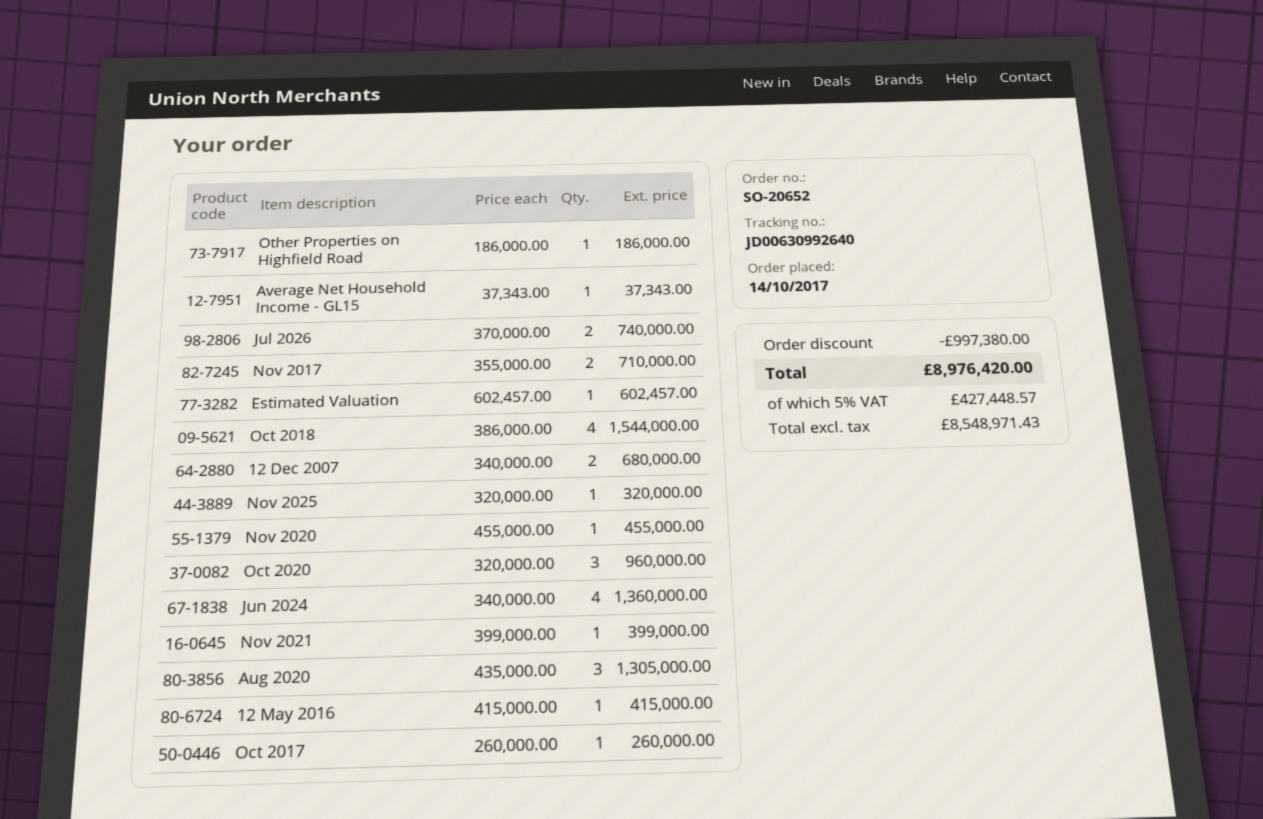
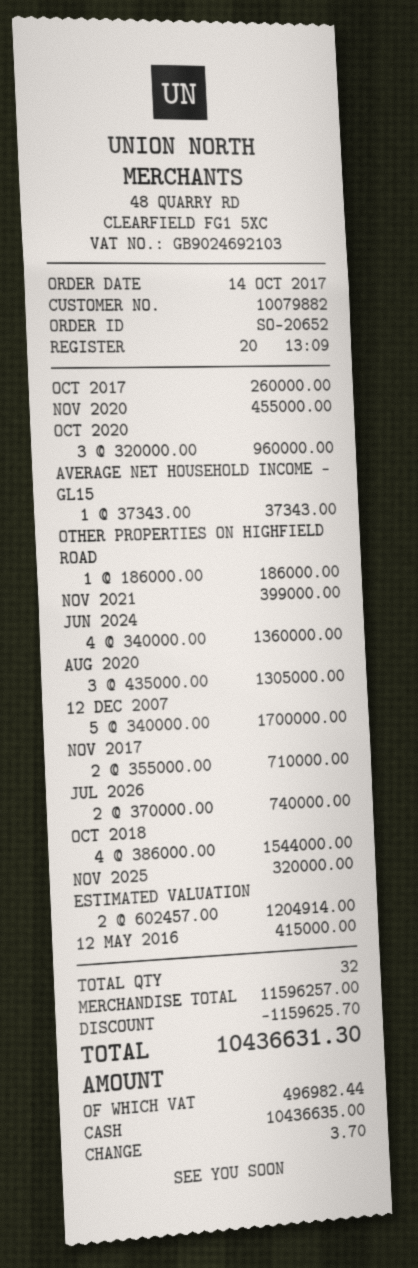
Estimated Valuation: 1 x 602457.00 = 602457.00 -> 2 x 602457.00 = 1204914.00
12 Dec 2007: 2 x 340000.00 = 680000.00 -> 5 x 340000.00 = 1700000.00
discount: 997380.00 -> 1159625.70
tax: 427448.57 -> 496982.44
total: 8976420.00 -> 10436631.30

